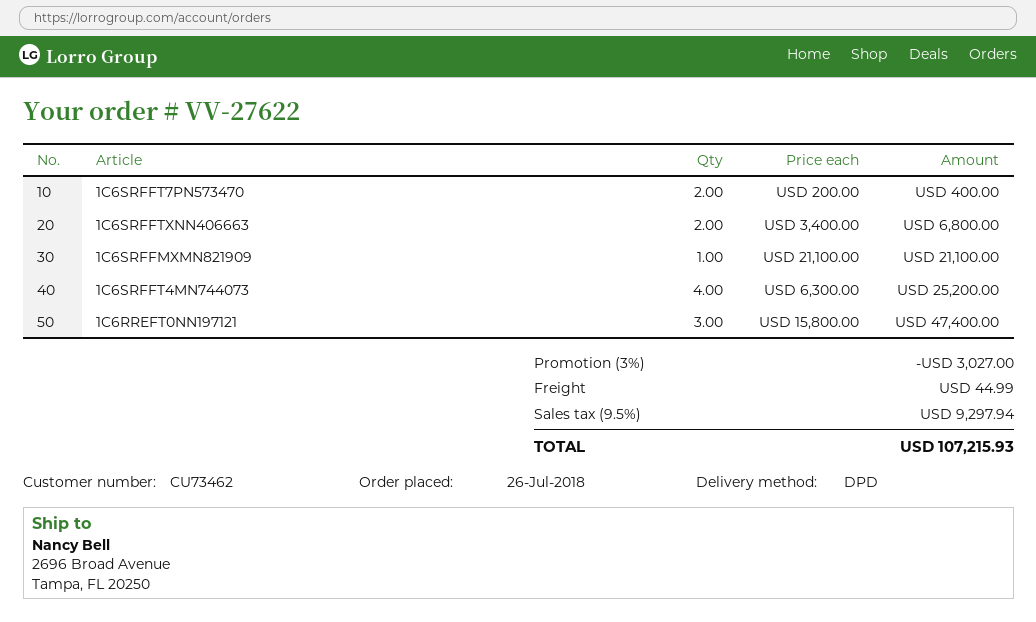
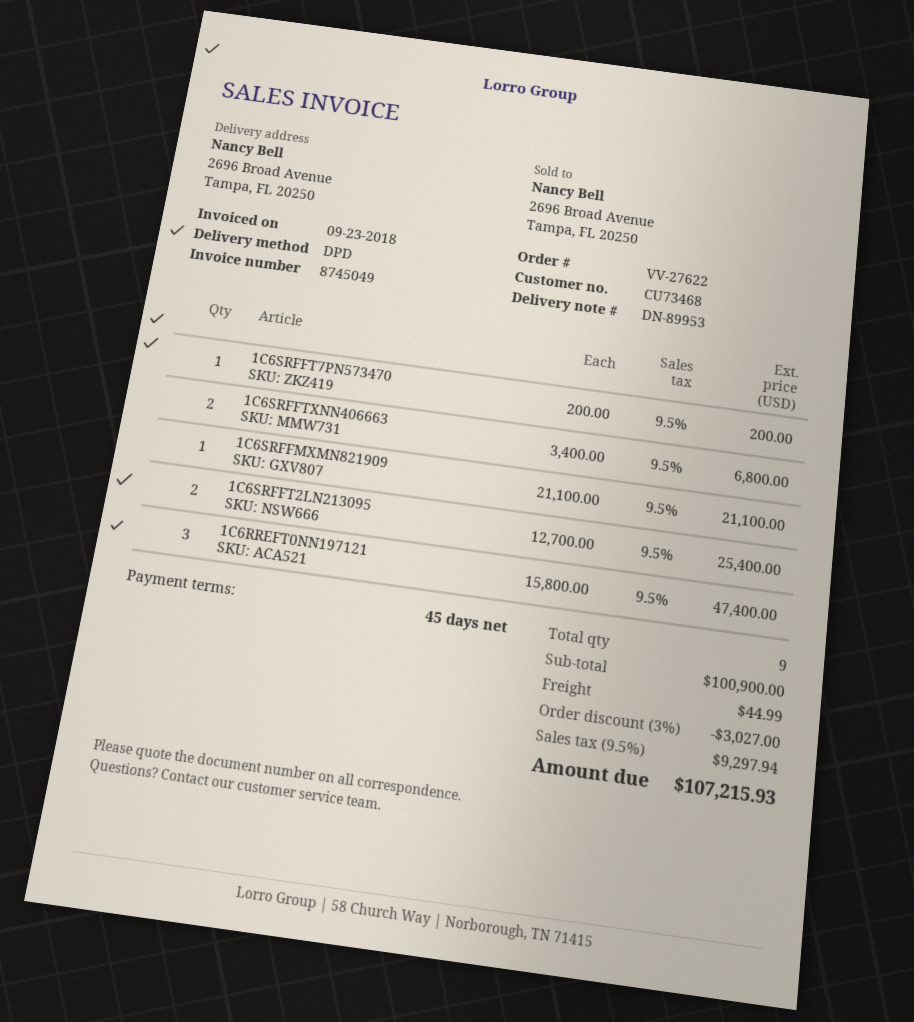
customer number: CU73462 -> CU73468
1C6SRFFT7PN573470: 2 x 200.00 = 400.00 -> 1 x 200.00 = 200.00
1C6SRFFT4MN744073: 4 x 6300.00 = 25200.00 -> none
1C6SRFFT2LN213095: none -> 2 x 12700.00 = 25400.00

